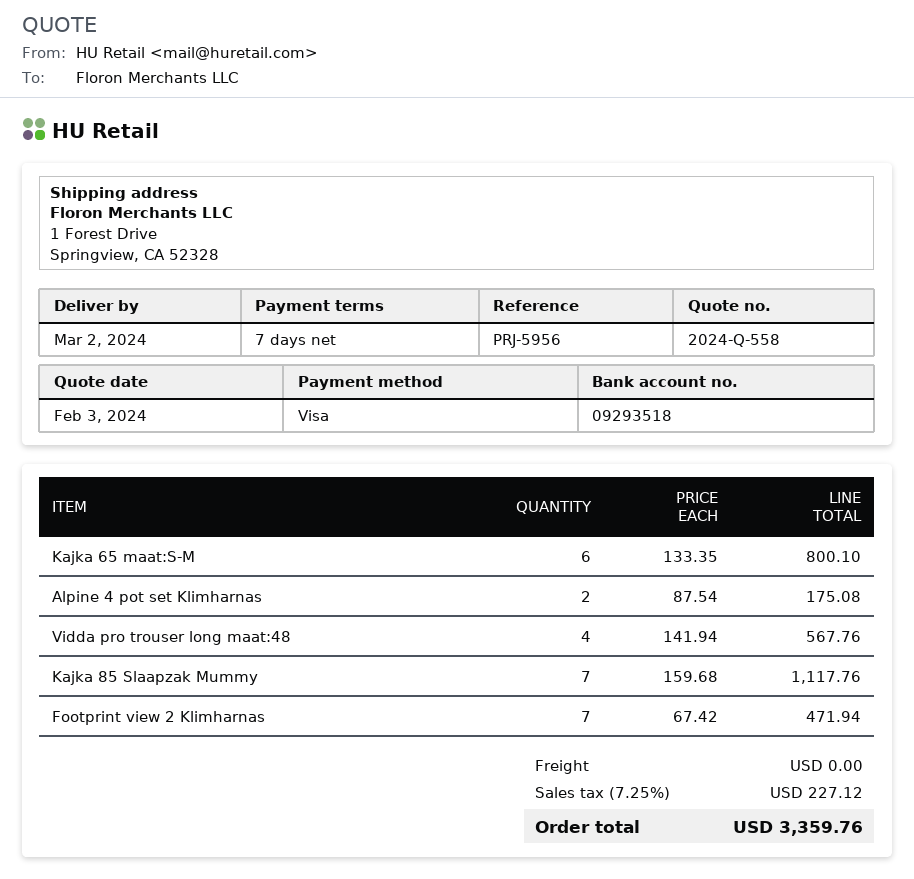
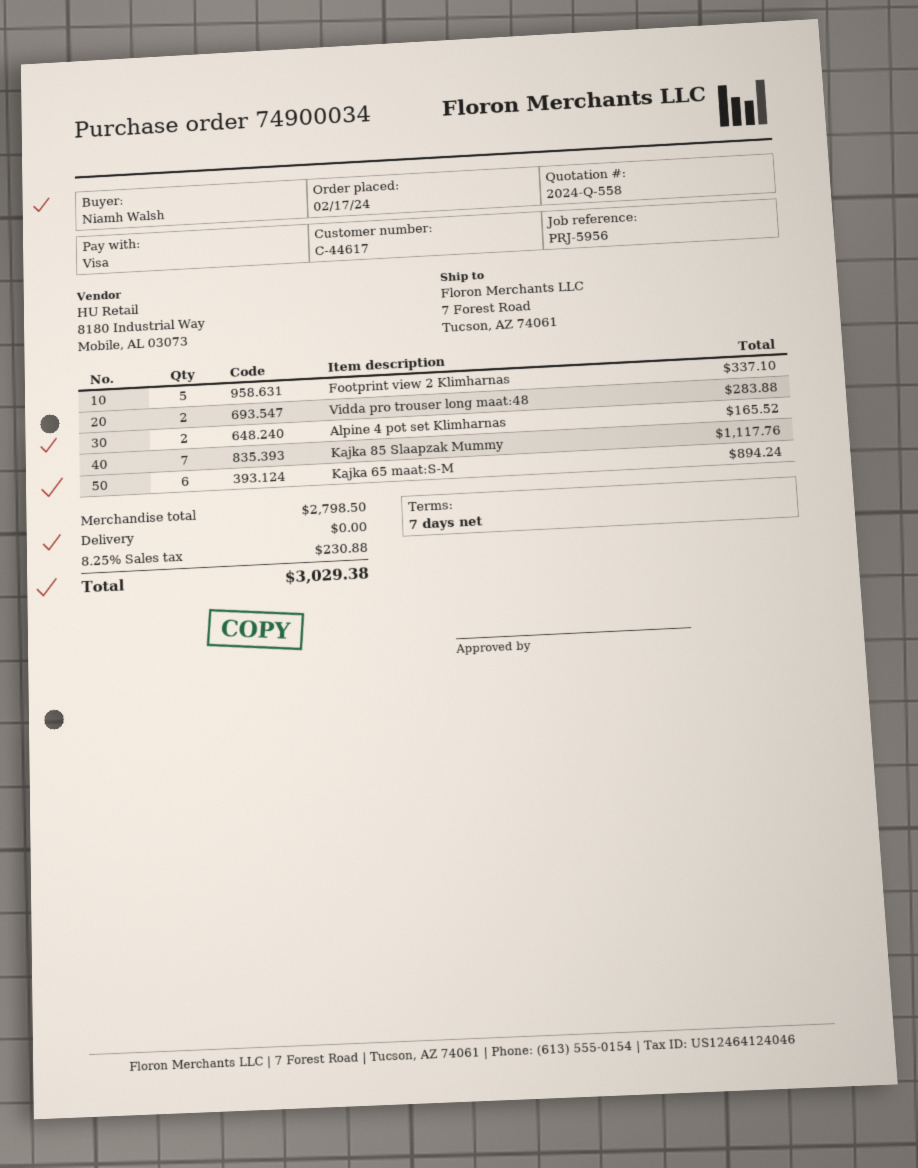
ship to: 1 Forest Drive, Springview, CA 52328 -> 7 Forest Road, Tucson, AZ 74061
Kajka 65 maat:S-M: 6 for 800.10 -> 6 for 894.24
Alpine 4 pot set Klimharnas: 2 for 175.08 -> 2 for 165.52
Vidda pro trouser long maat:48: 4 for 567.76 -> 2 for 283.88
Footprint view 2 Klimharnas: 7 for 471.94 -> 5 for 337.10
tax: 7.25% = 227.12 -> 8.25% = 230.88
total: 3359.76 -> 3029.38

